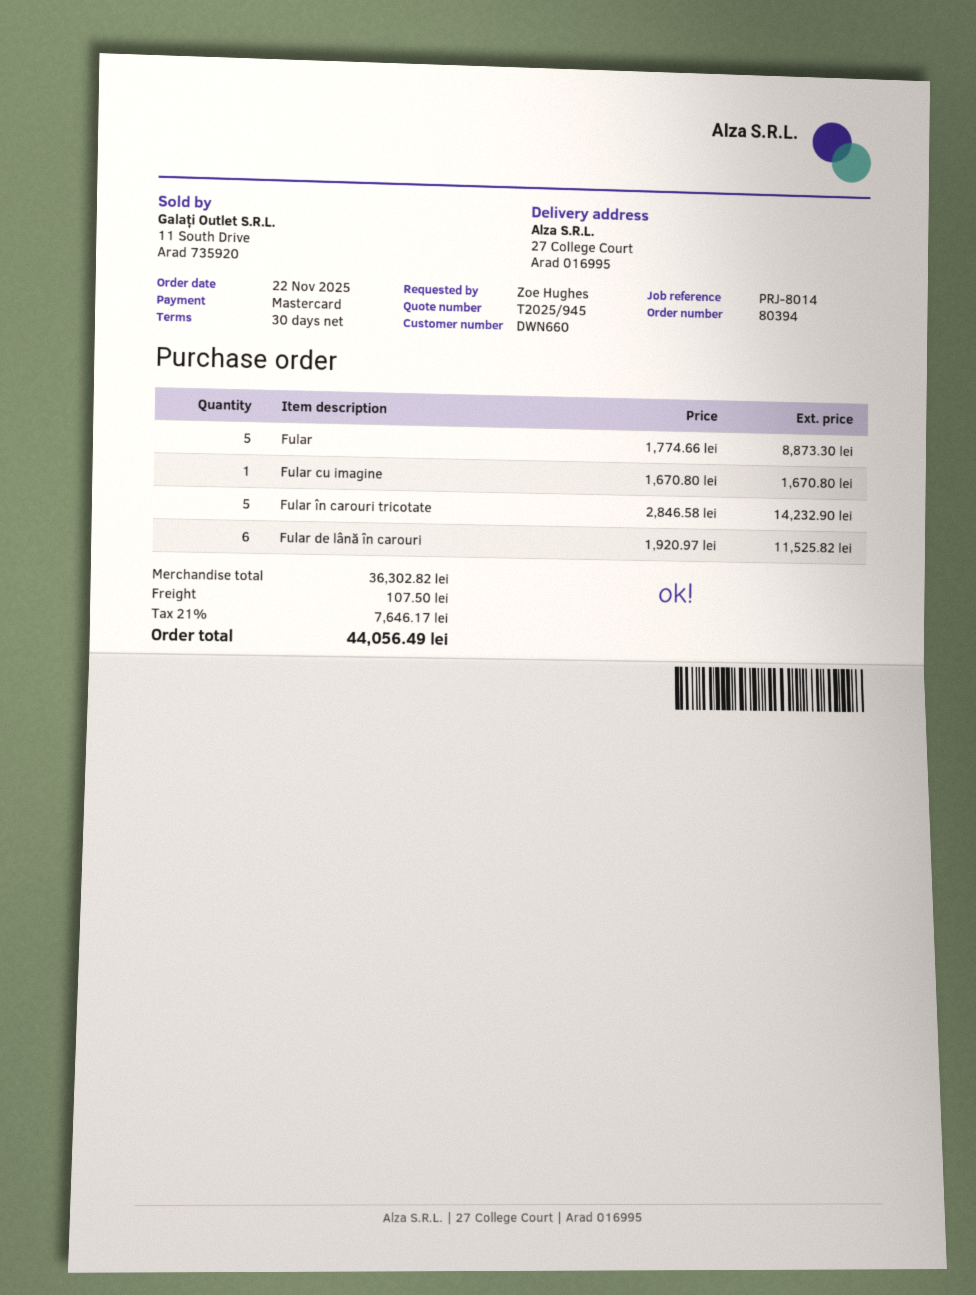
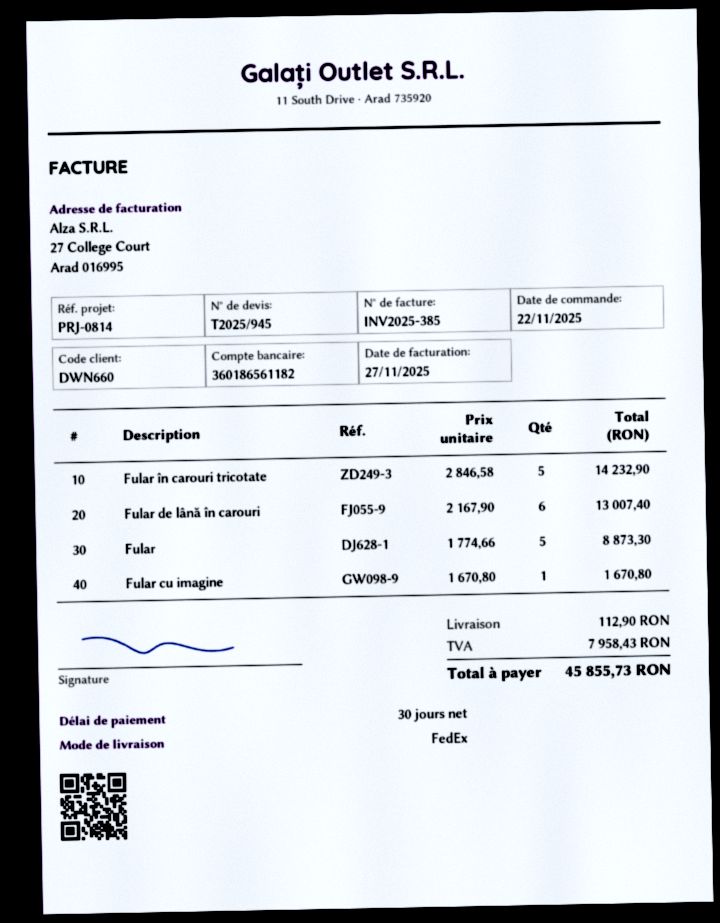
reference: PRJ-8014 -> PRJ-0814
Fular de lână în carouri: 6 x 1920.97 = 11525.82 -> 6 x 2167.90 = 13007.40
shipping: 107.50 -> 112.90
tax: 7646.17 -> 7958.43
total: 44056.49 -> 45855.73

